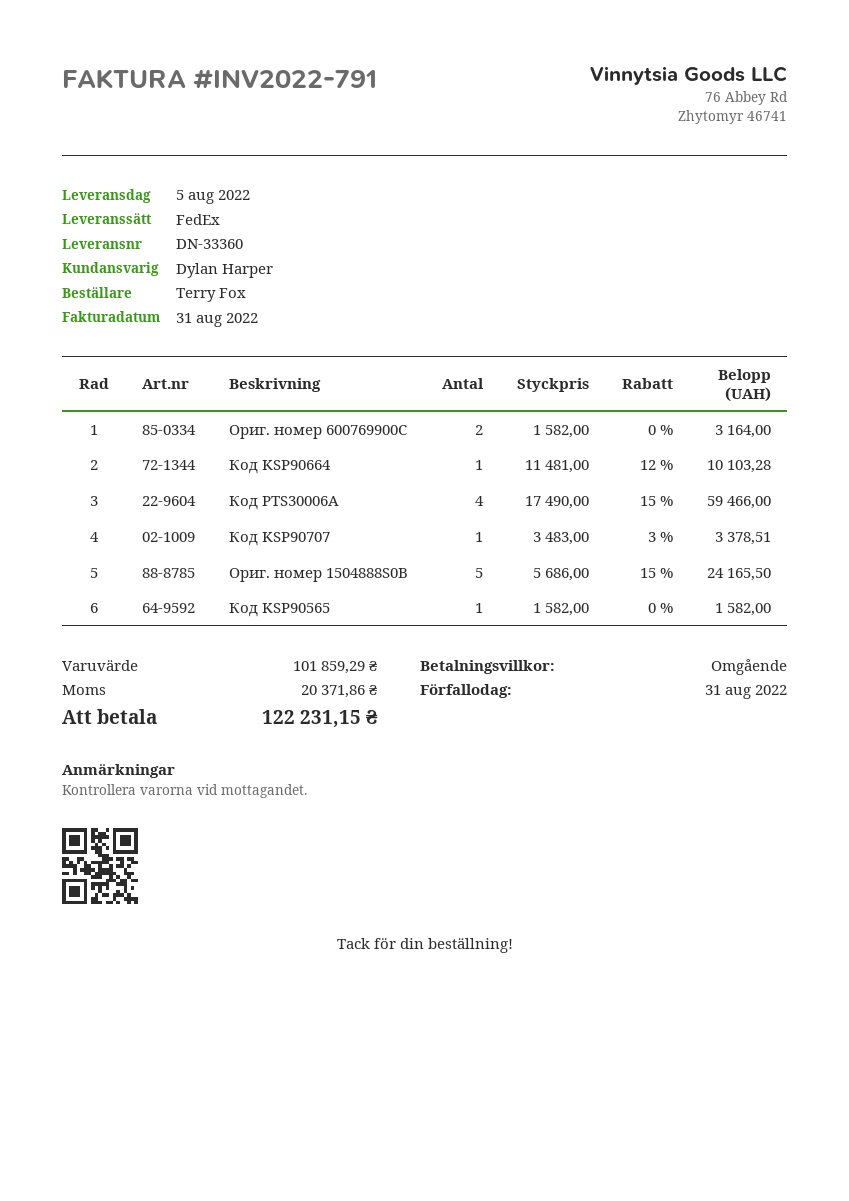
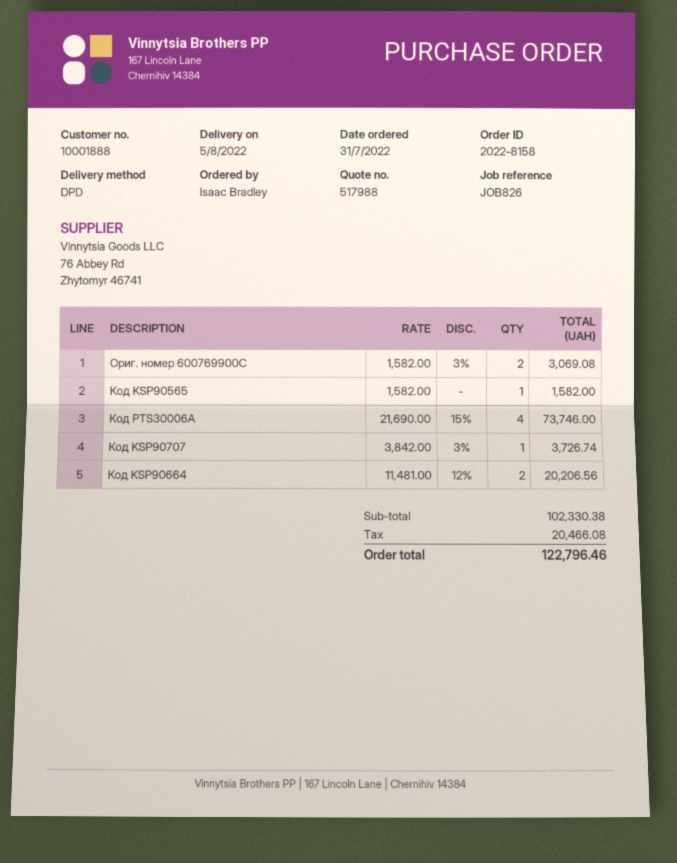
ordered by: Terry Fox -> Isaac Bradley
shipping method: FedEx -> DPD
Ориг. номер 600769900C: 2 x 1582.00 = 3164.00 -> 2 x 1582.00 - 3% = 3069.08
Код KSP90664: 1 x 11481.00 - 12% = 10103.28 -> 2 x 11481.00 - 12% = 20206.56
Код PTS30006A: 4 x 17490.00 - 15% = 59466.00 -> 4 x 21690.00 - 15% = 73746.00
Код KSP90707: 1 x 3483.00 - 3% = 3378.51 -> 1 x 3842.00 - 3% = 3726.74
Ориг. номер 1504888S0B: 5 x 5686.00 - 15% = 24165.50 -> none
subtotal: 101859.29 -> 102330.38
tax: 20371.86 -> 20466.08
total: 122231.15 -> 122796.46

